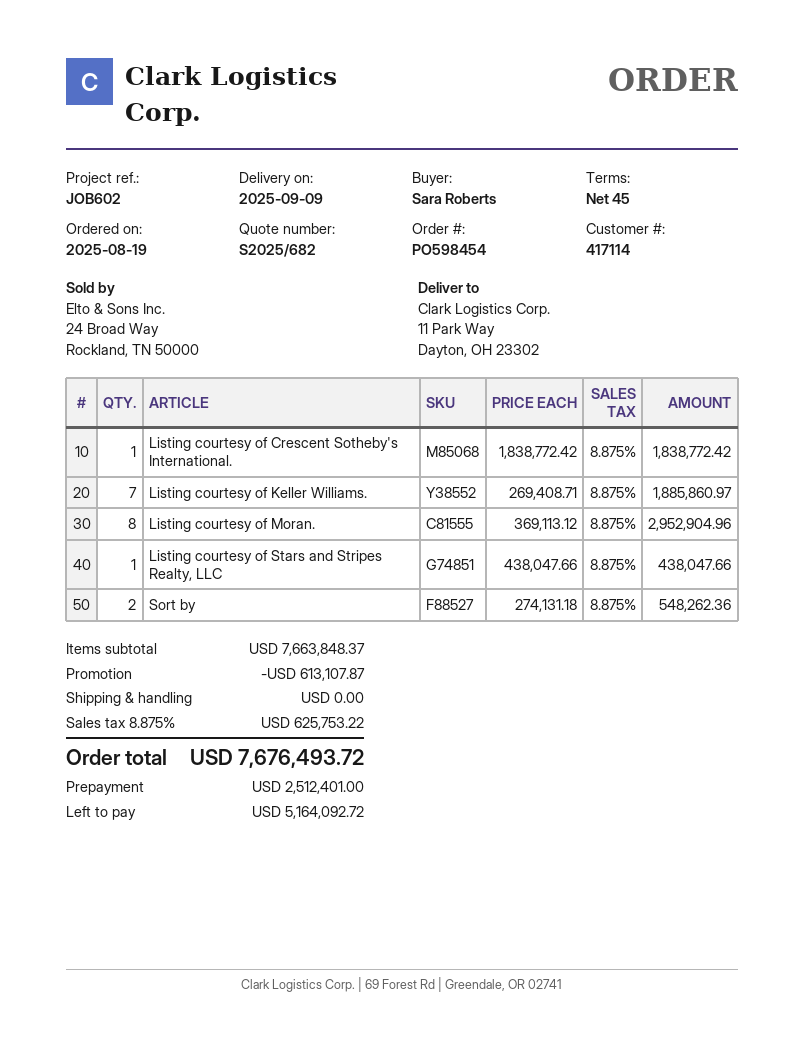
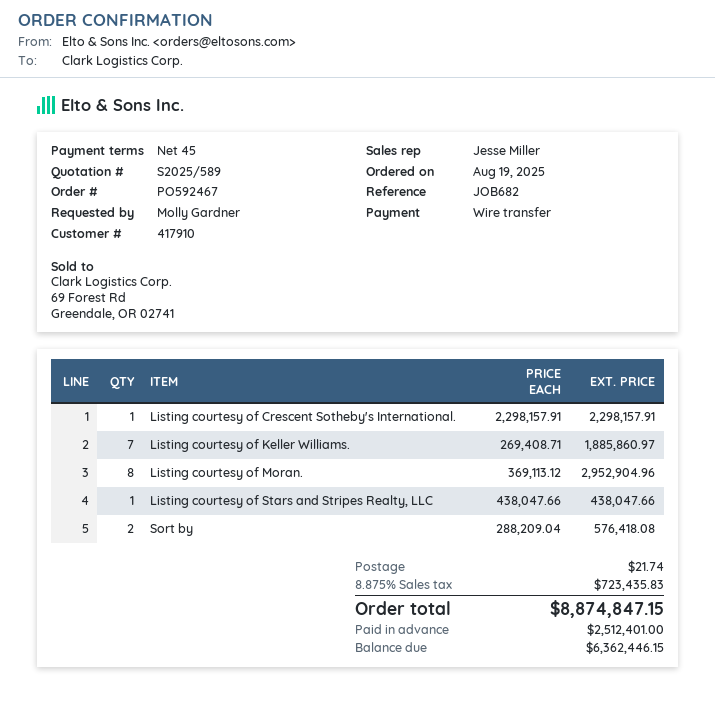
quote number: S2025/682 -> S2025/589
order number: PO598454 -> PO592467
customer number: 417114 -> 417910
reference: JOB602 -> JOB682
ordered by: Sara Roberts -> Molly Gardner
Listing courtesy of Crescent Sotheby's International.: 1 x 1838772.42 = 1838772.42 -> 1 x 2298157.91 = 2298157.91
Sort by: 2 x 274131.18 = 548262.36 -> 2 x 288209.04 = 576418.08
discount: 613107.87 -> none
shipping: 0.00 -> 21.74
tax: 8.875% = 625753.22 -> 8.875% = 723435.83
total: 7676493.72 -> 8874847.15
balance: 5164092.72 -> 6362446.15

